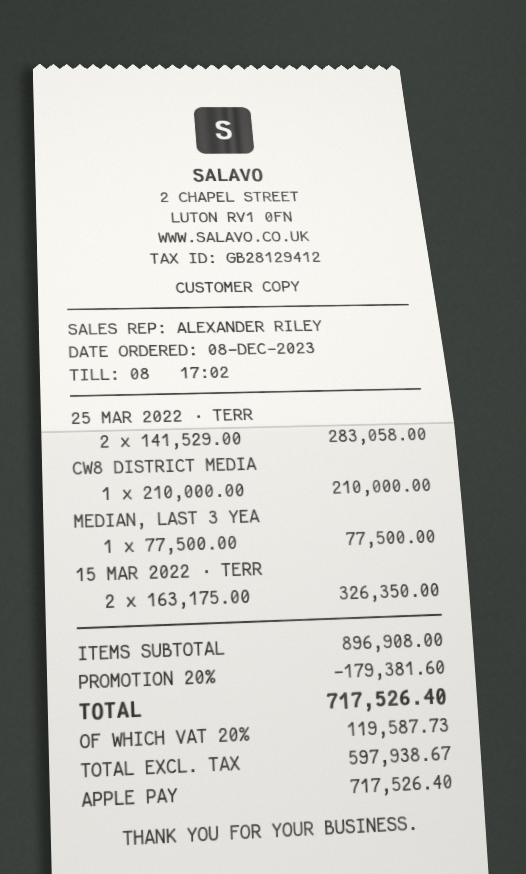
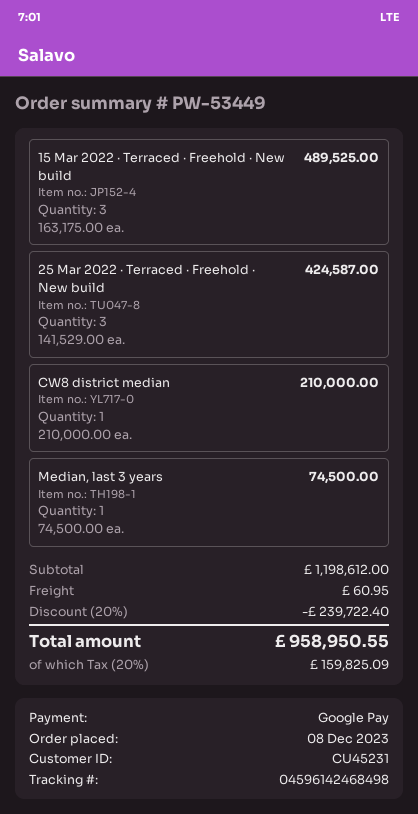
payment method: Apple Pay -> Google Pay
25 MAR 2022 · TERR: 2 x 141529.00 = 283058.00 -> 3 x 141529.00 = 424587.00
MEDIAN, LAST 3 YEA: 1 x 77500.00 = 77500.00 -> 1 x 74500.00 = 74500.00
15 MAR 2022 · TERR: 2 x 163175.00 = 326350.00 -> 3 x 163175.00 = 489525.00
subtotal: 896908.00 -> 1198612.00
discount: 20% = 179381.60 -> 20% = 239722.40
shipping: none -> 60.95
tax: 20% = 119587.73 -> 20% = 159825.09
total: 717526.40 -> 958950.55

